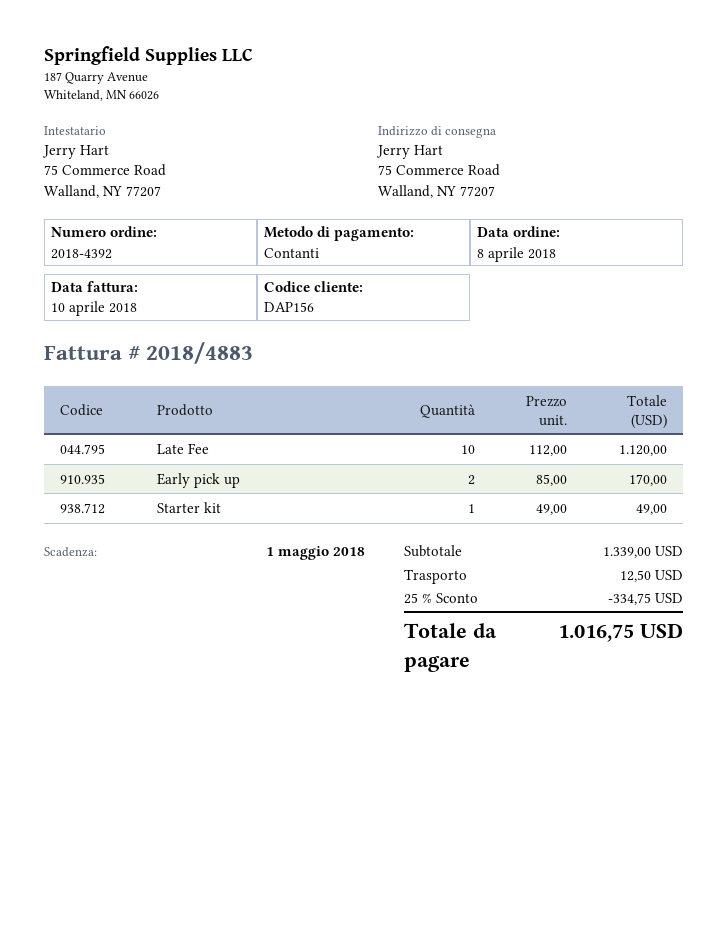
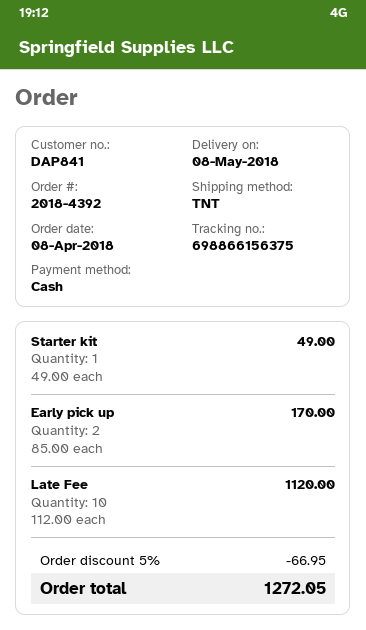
customer number: DAP156 -> DAP841
discount: 25% = 334.75 -> 5% = 66.95
shipping: 12.50 -> none
total: 1016.75 -> 1272.05

